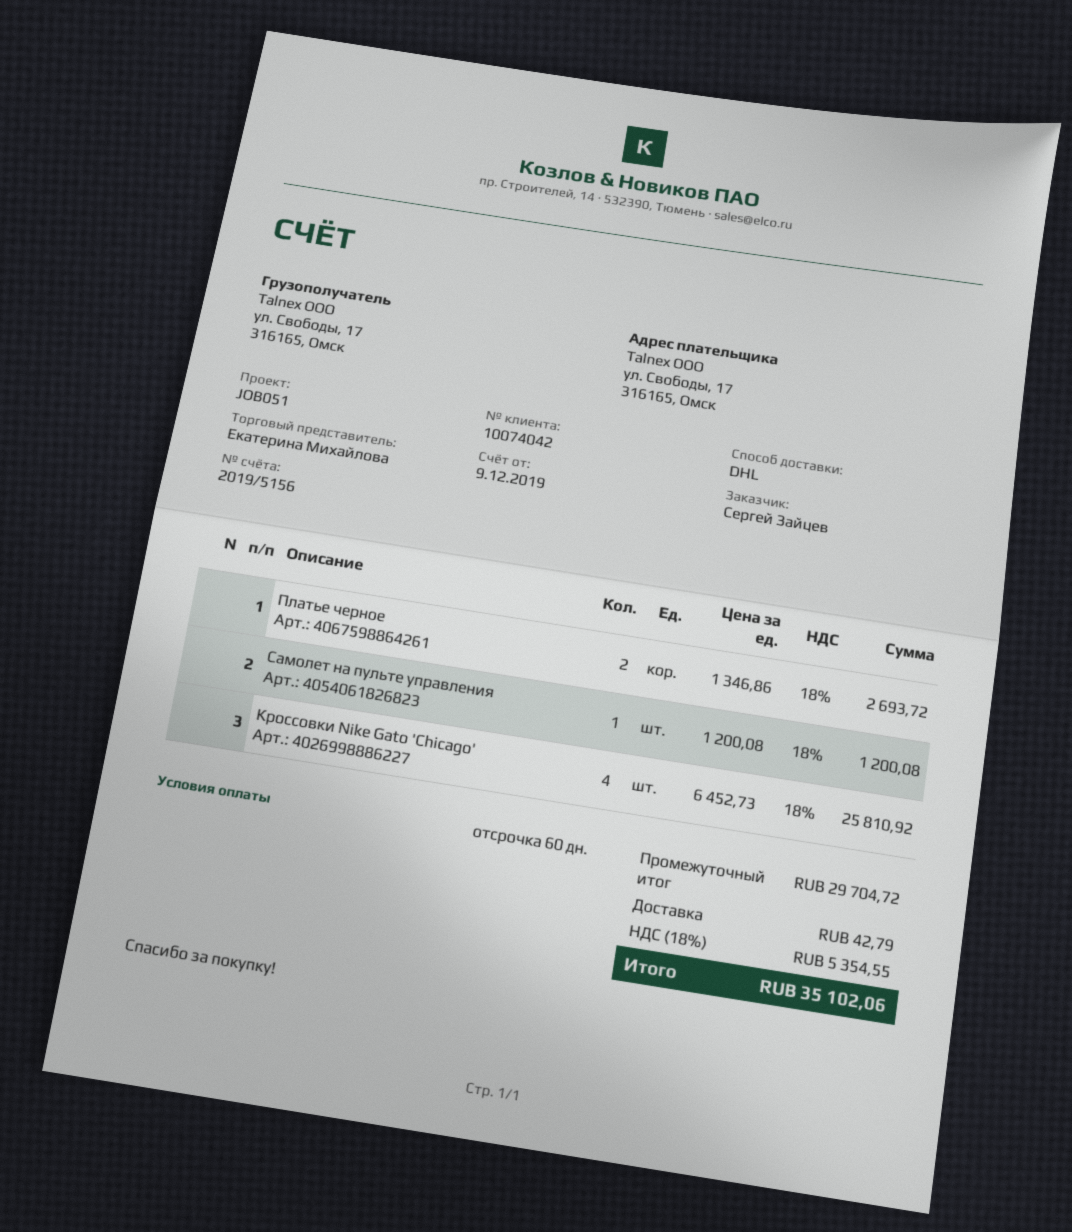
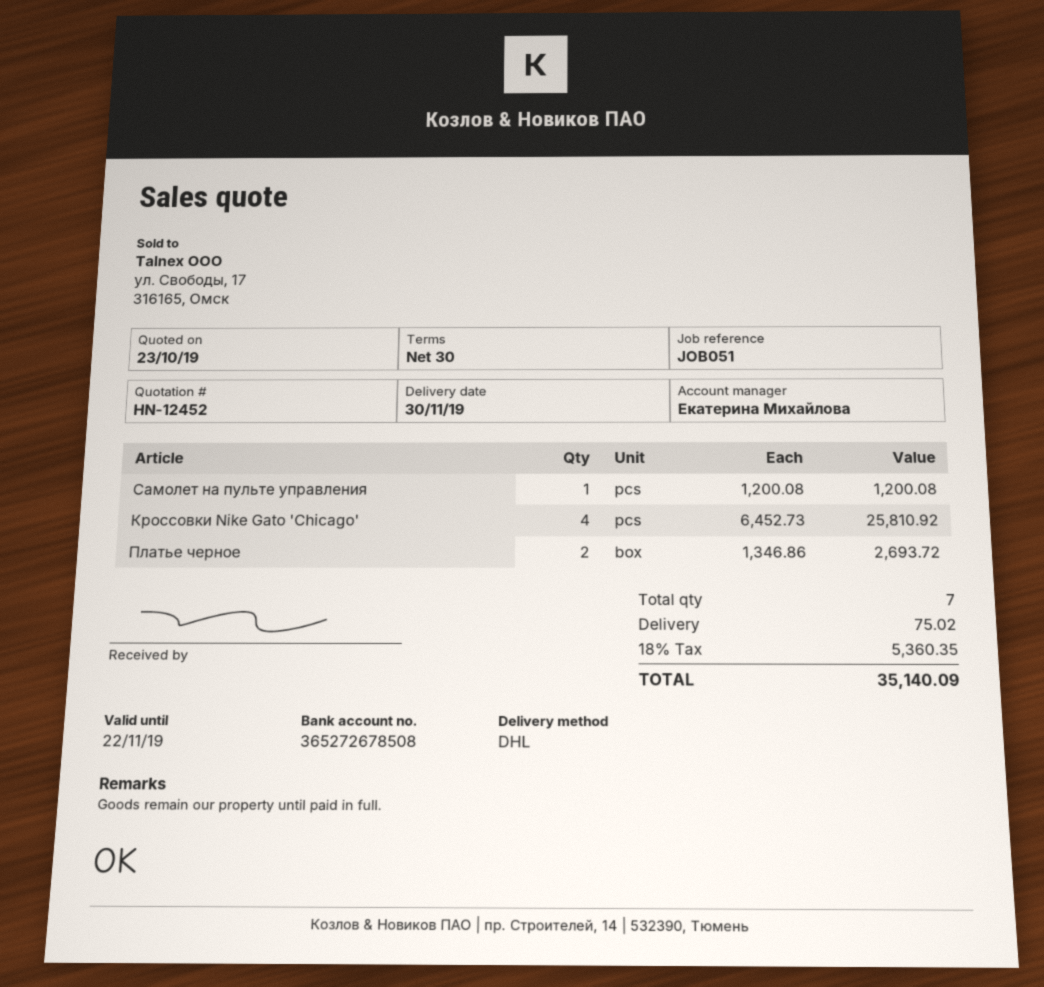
payment terms: 60 days -> 30 days
shipping: 42.79 -> 75.02
tax: 18% = 5354.55 -> 18% = 5360.35
total: 35102.06 -> 35140.09

